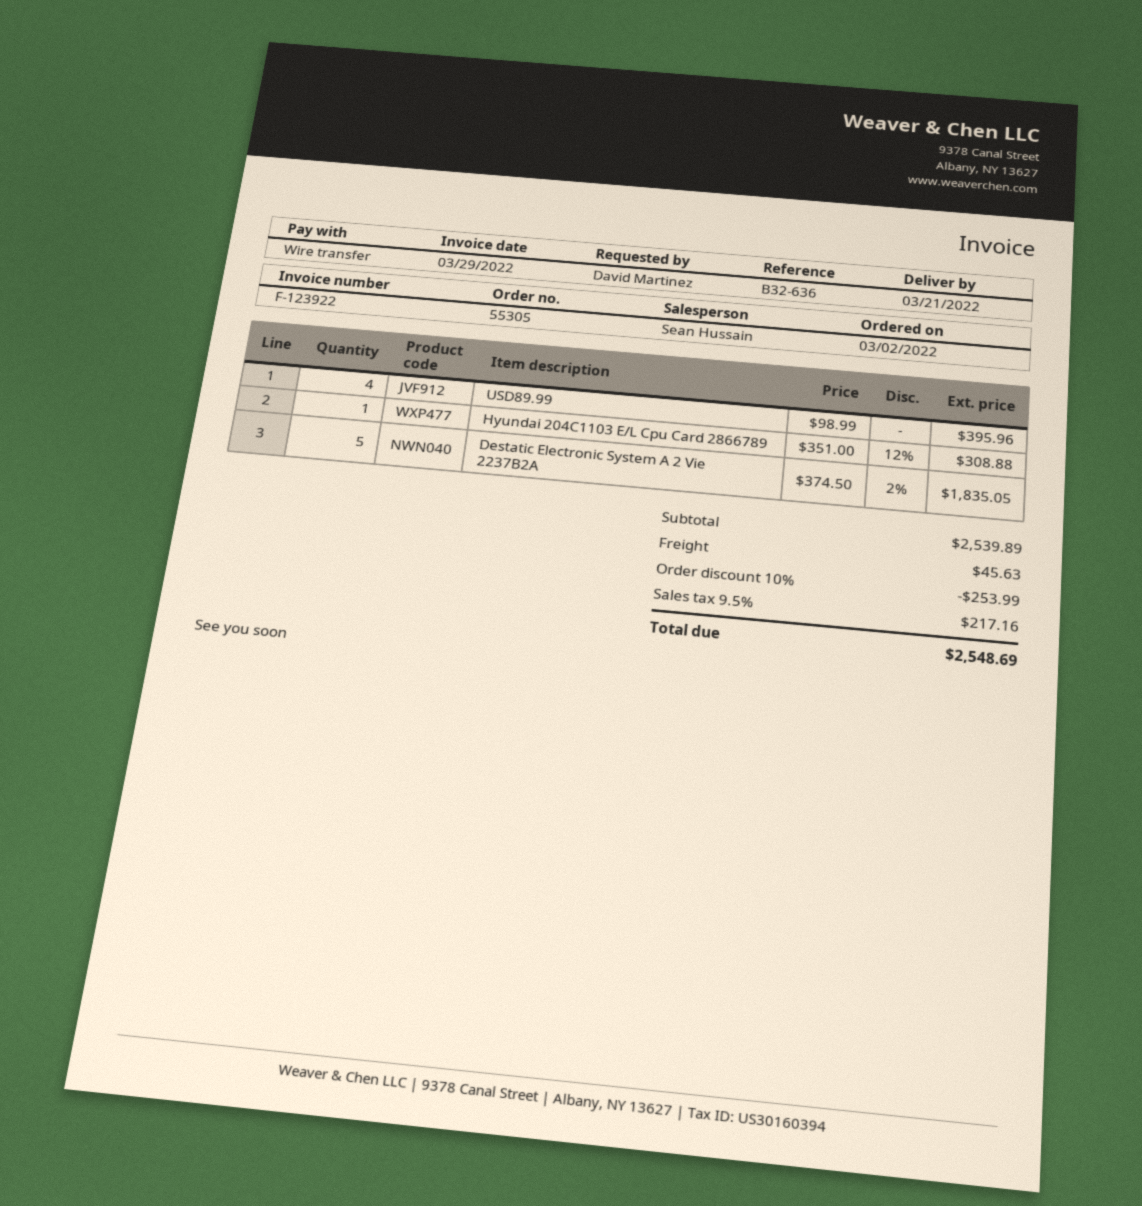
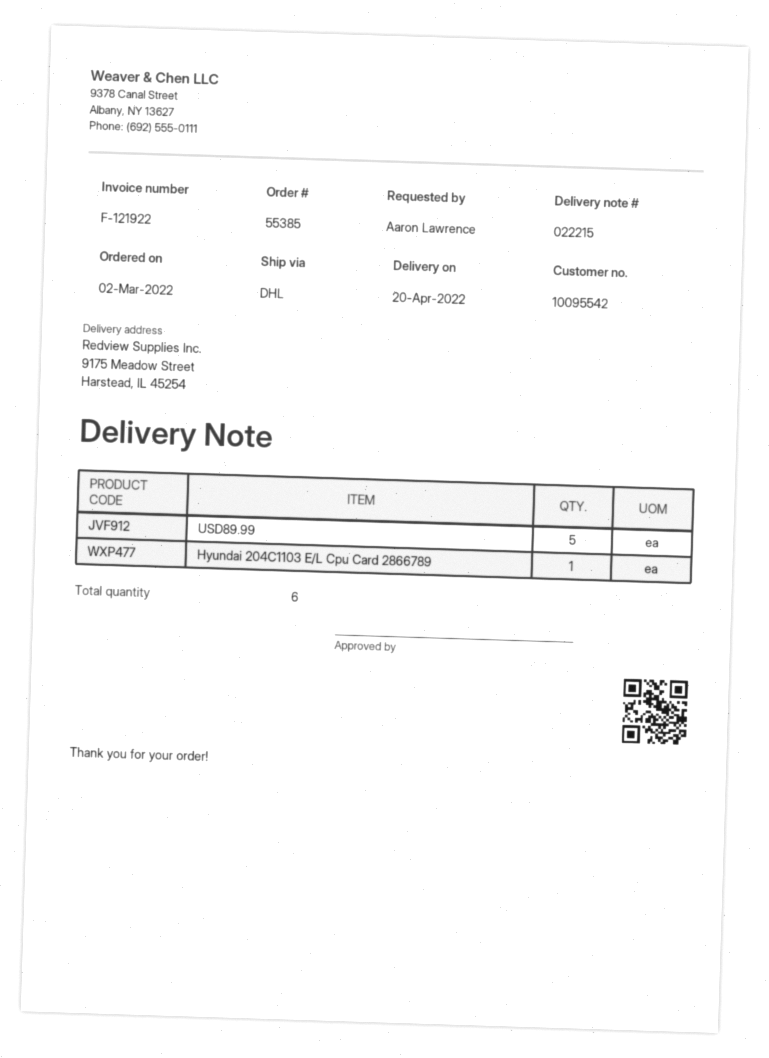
order number: 55305 -> 55385
delivery date: 2022-03-21 -> 2022-04-20
invoice number: F-123922 -> F-121922
ordered by: David Martinez -> Aaron Lawrence
USD89.99: 4 -> 5
Destatic Electronic System A 2 Vie 2237B2A: 5 -> none

